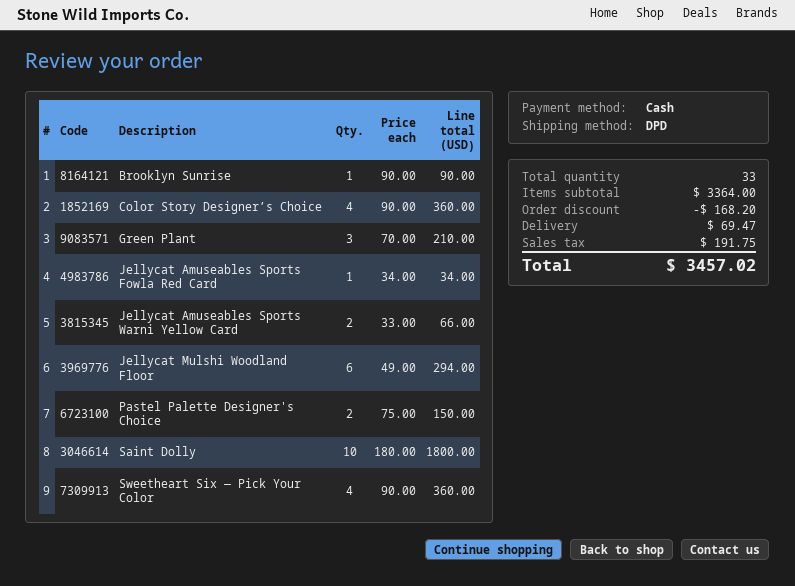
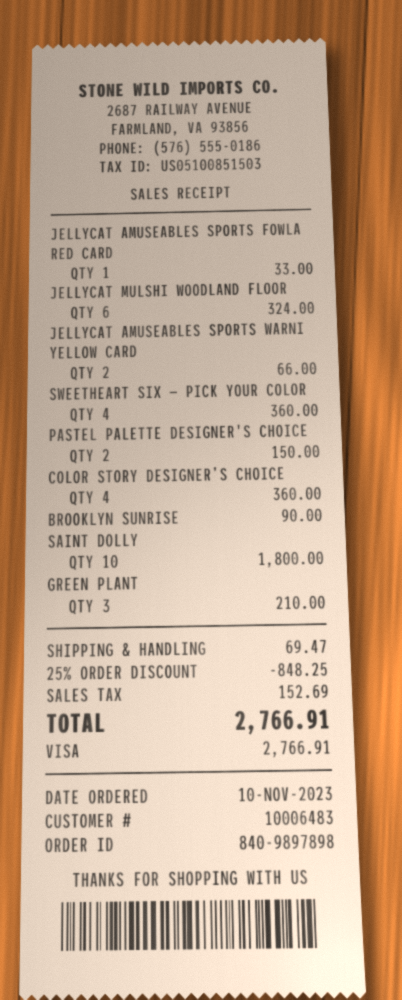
payment method: cash -> Visa
Jellycat Amuseables Sports Fowla Red Card: 1 for 34.00 -> 1 for 33.00
Jellycat Mulshi Woodland Floor: 6 for 294.00 -> 6 for 324.00
discount: 168.20 -> 848.25
tax: 191.75 -> 152.69
total: 3457.02 -> 2766.91

